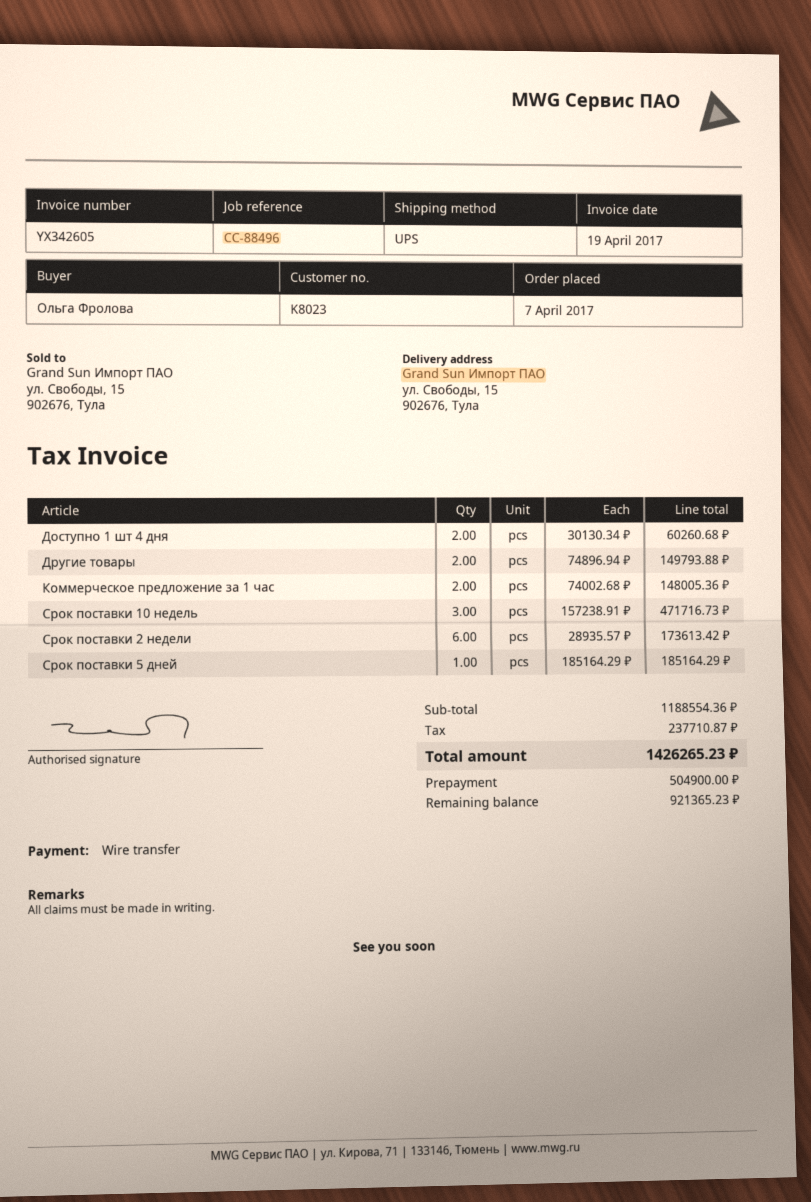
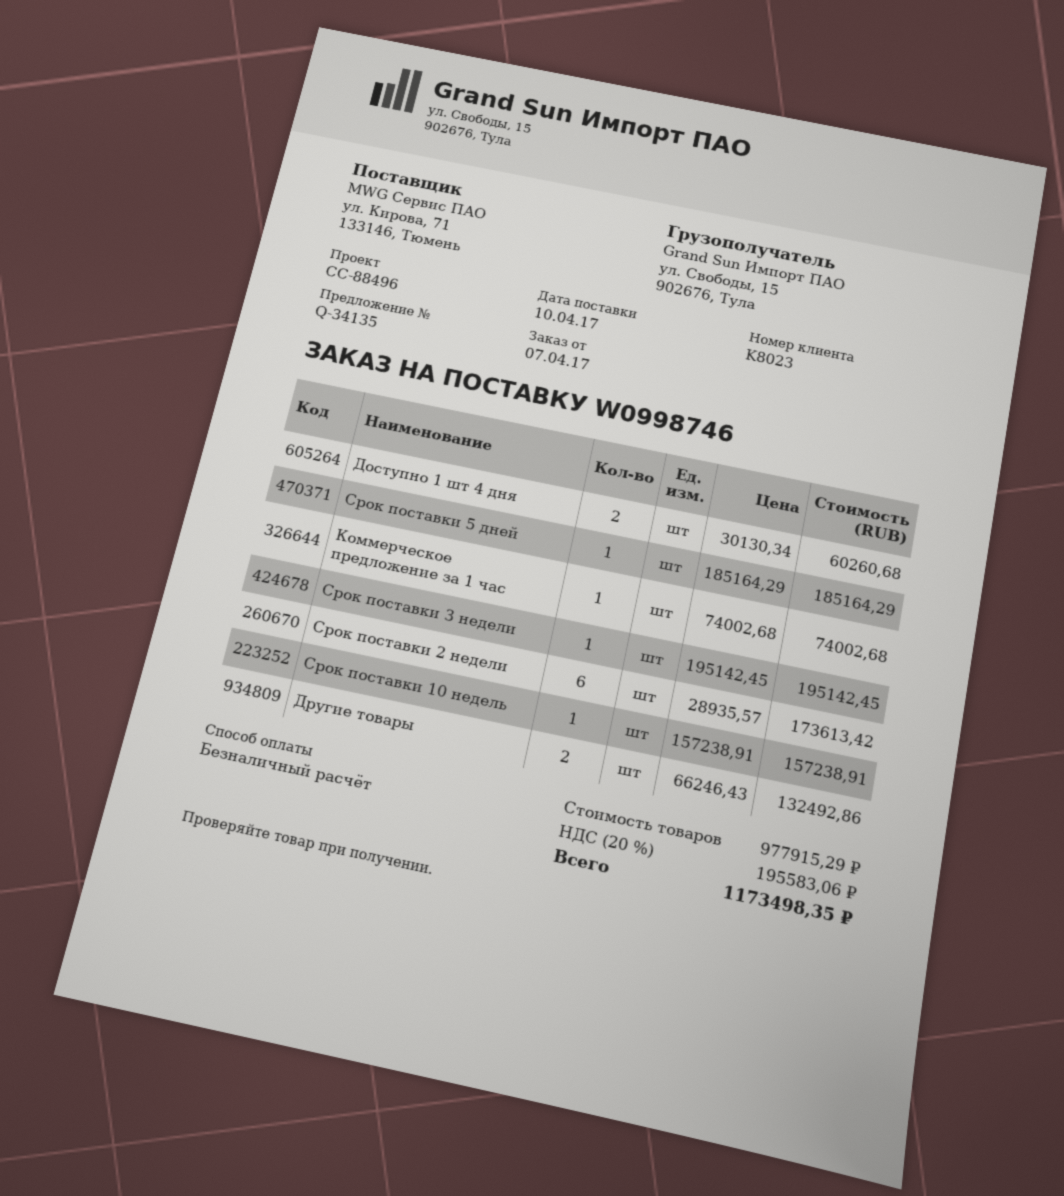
Другие товары: 2 x 74896.94 = 149793.88 -> 2 x 66246.43 = 132492.86
Коммерческое предложение за 1 час: 2 x 74002.68 = 148005.36 -> 1 x 74002.68 = 74002.68
Срок поставки 10 недель: 3 x 157238.91 = 471716.73 -> 1 x 157238.91 = 157238.91
Срок поставки 3 недели: none -> 1 x 195142.45 = 195142.45
subtotal: 1188554.36 -> 977915.29
tax: 237710.87 -> 195583.06
total: 1426265.23 -> 1173498.35

